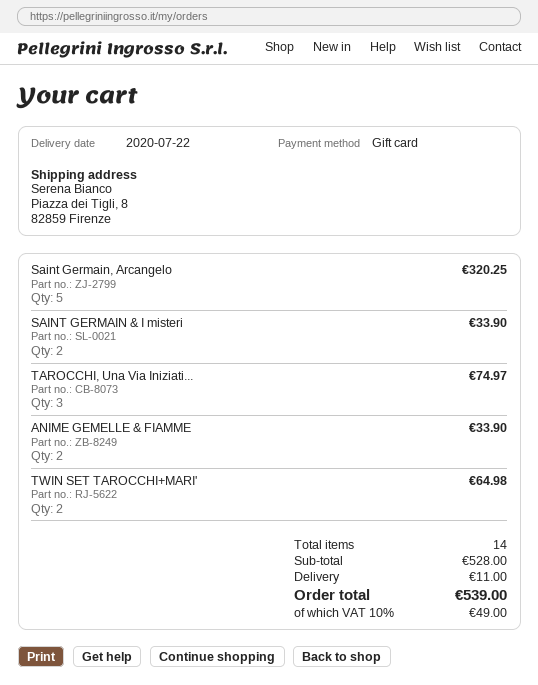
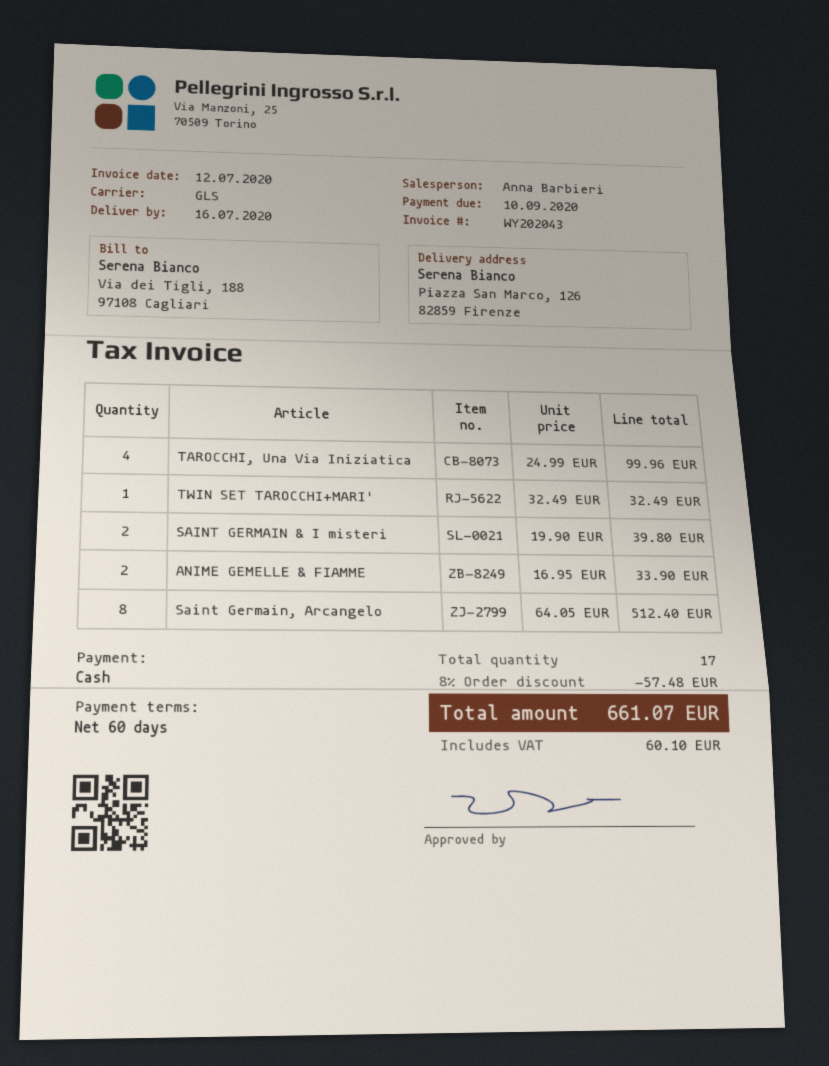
delivery date: 2020-07-22 -> 2020-07-16
payment method: gift card -> cash
ship to: Piazza dei Tigli, 8, 82859 Firenze -> Piazza San Marco, 126, 82859 Firenze
Saint Germain, Arcangelo: 5 for 320.25 -> 8 for 512.40
SAINT GERMAIN & I misteri: 2 for 33.90 -> 2 for 39.80
TAROCCHI, Una Via Iniziati...: 3 for 74.97 -> 4 for 99.96
TWIN SET TAROCCHI+MARI': 2 for 64.98 -> 1 for 32.49
total quantity: 14 -> 17
discount: none -> 8% = 57.48
shipping: 11.00 -> none
tax: 49.00 -> 60.10
total: 539.00 -> 661.07

